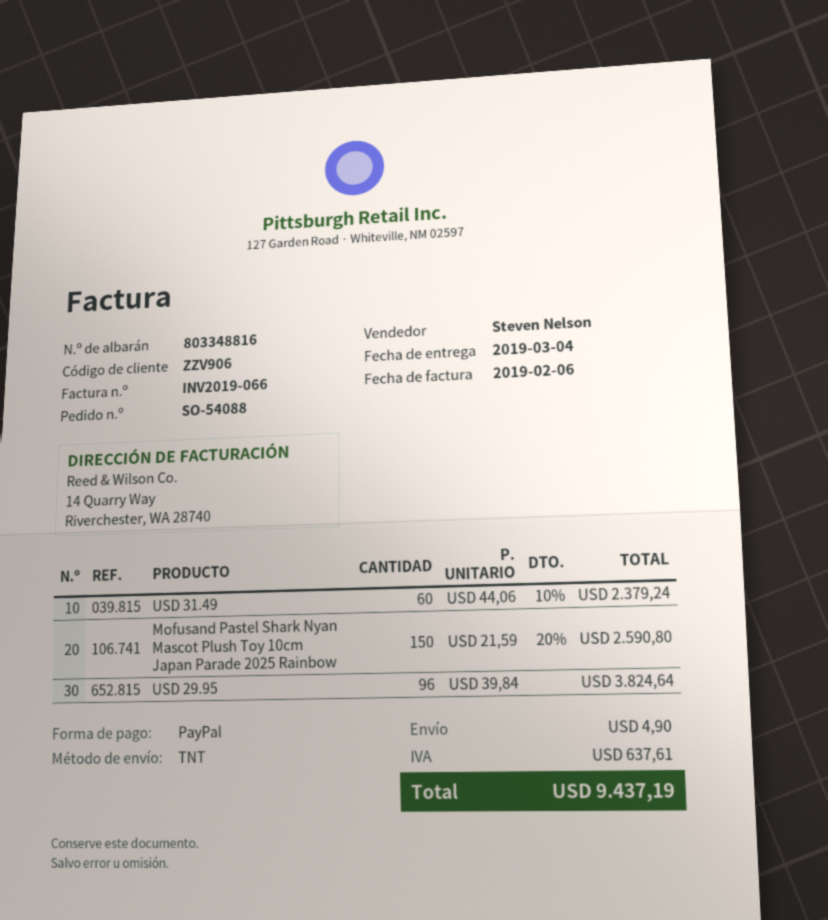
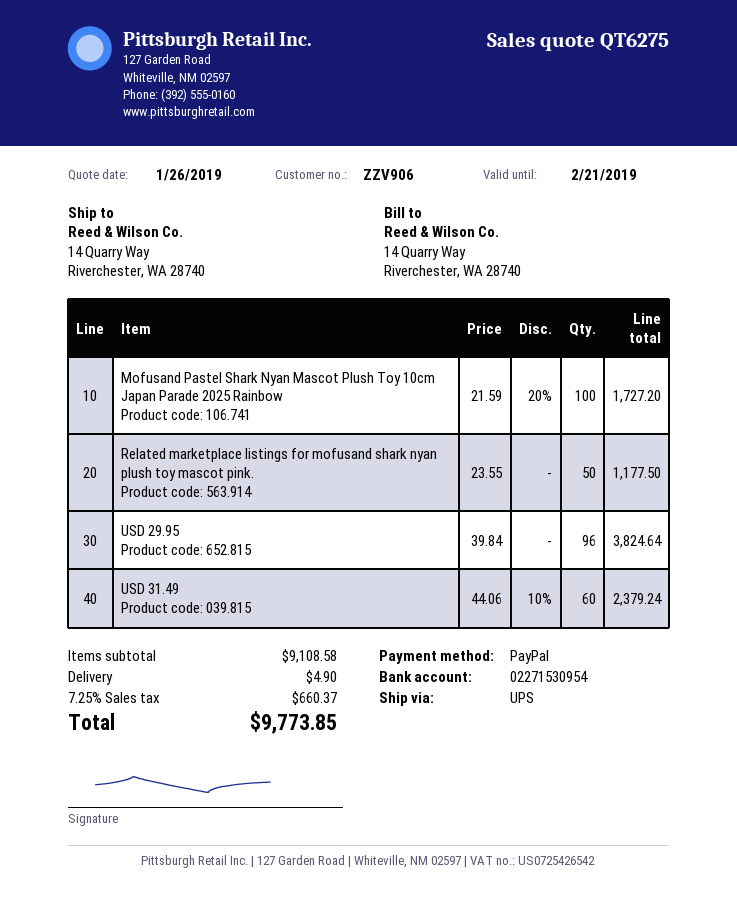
shipping method: TNT -> UPS
Mofusand Pastel Shark Nyan Mascot Plush Toy 10cm Japan Parade 2025 Rainbow: 150 x 21.59 - 20% = 2590.80 -> 100 x 21.59 - 20% = 1727.20
Related marketplace listings for mofusand shark nyan plush toy mascot pink.: none -> 50 x 23.55 = 1177.50
tax: 637.61 -> 660.37
total: 9437.19 -> 9773.85

